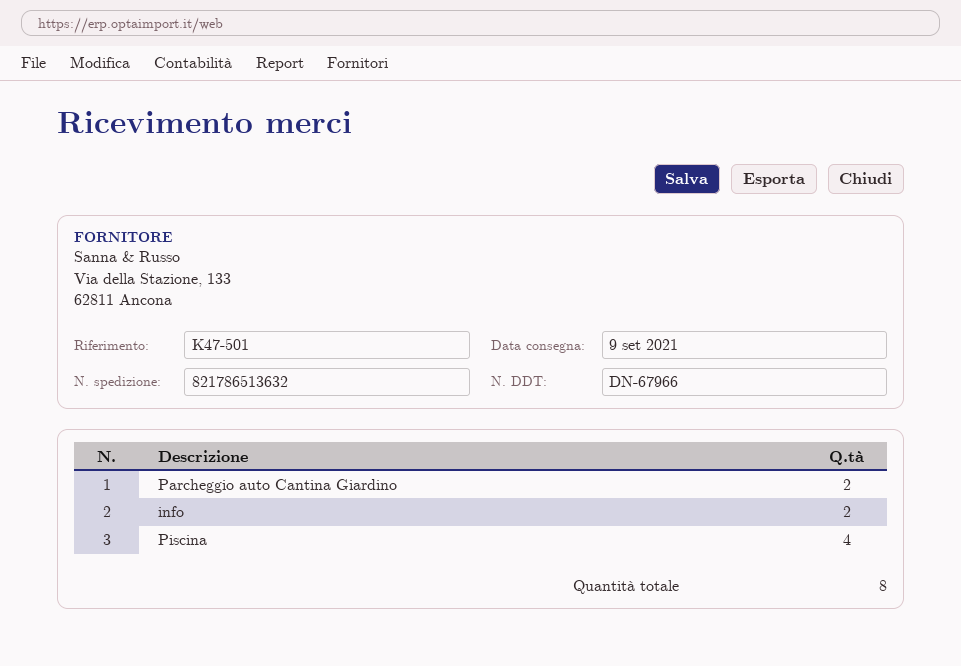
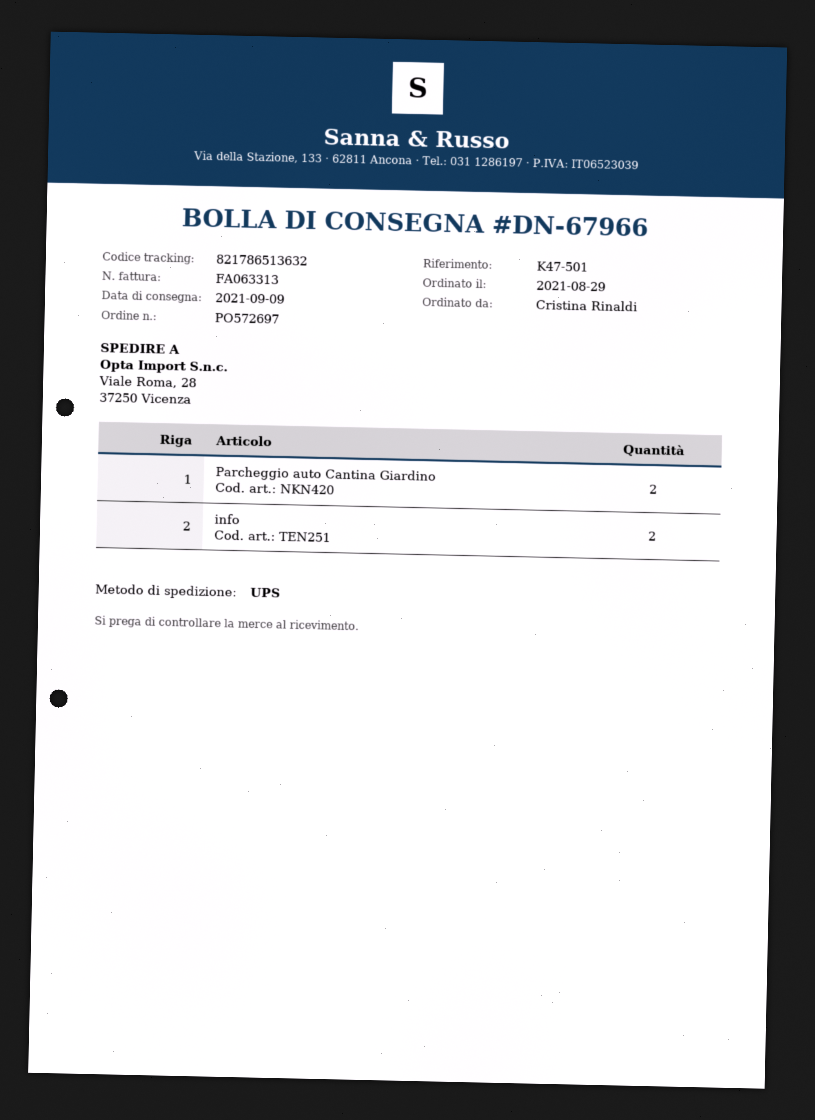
Piscina: 4 -> none

